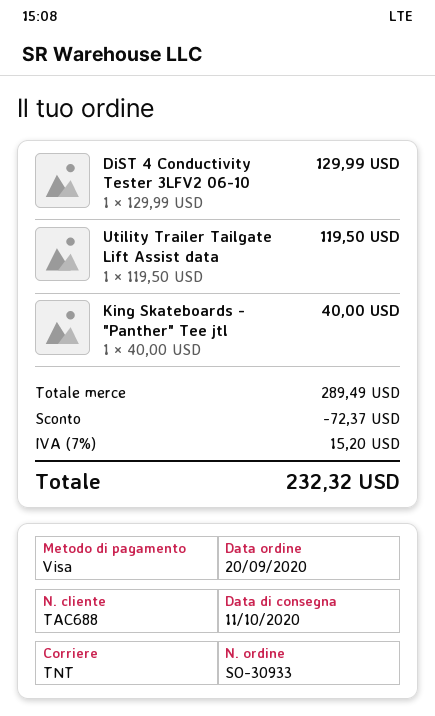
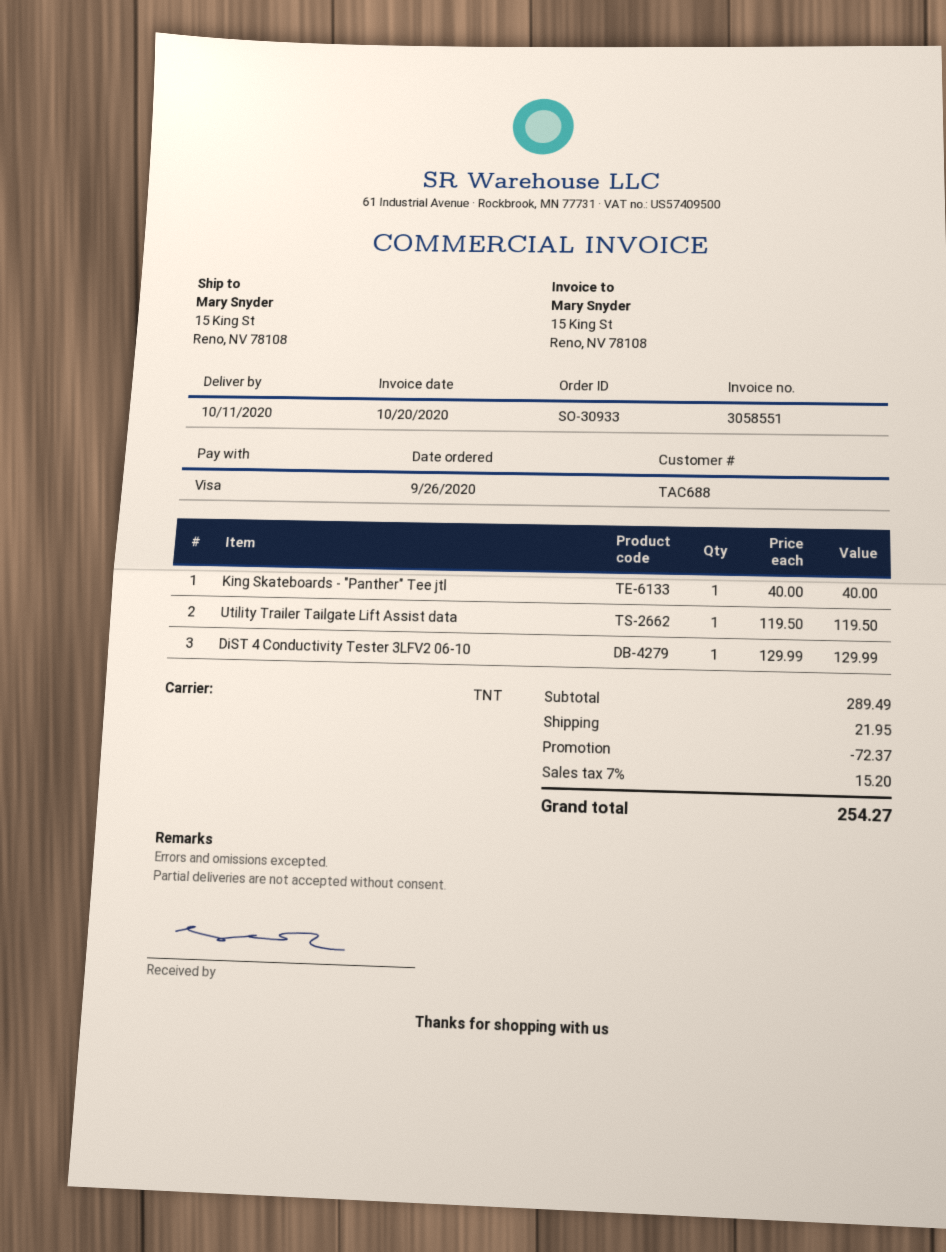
order date: 2020-09-20 -> 2020-09-26
shipping: none -> 21.95
total: 232.32 -> 254.27

